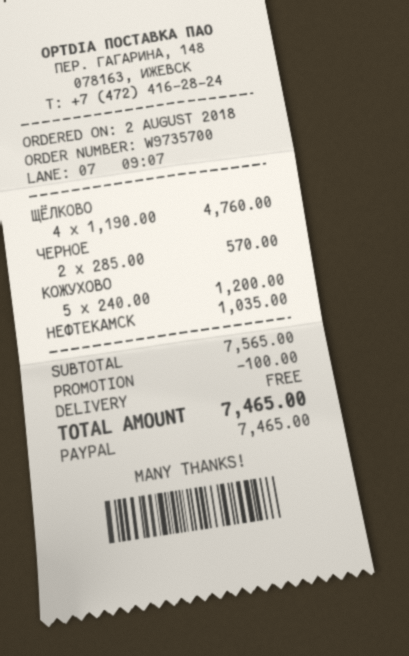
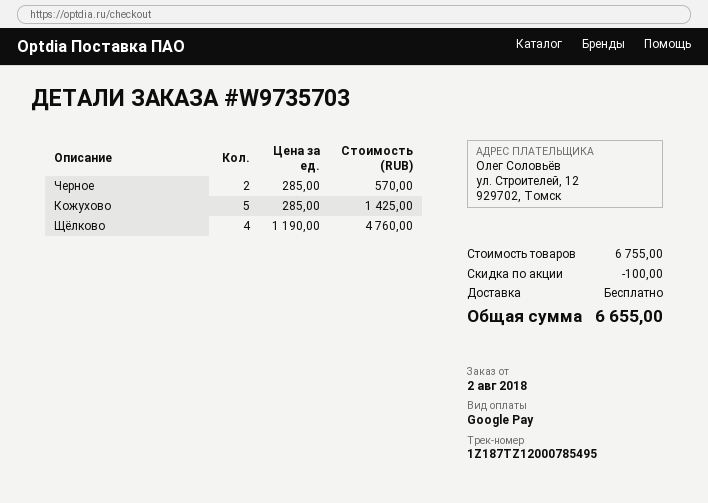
order number: W9735700 -> W9735703
payment method: PayPal -> Google Pay
КОЖУХОВО: 5 x 240.00 = 1200.00 -> 5 x 285.00 = 1425.00
НЕФТЕКАМСК: 1 x 1035.00 = 1035.00 -> none
subtotal: 7565.00 -> 6755.00
total: 7465.00 -> 6655.00

